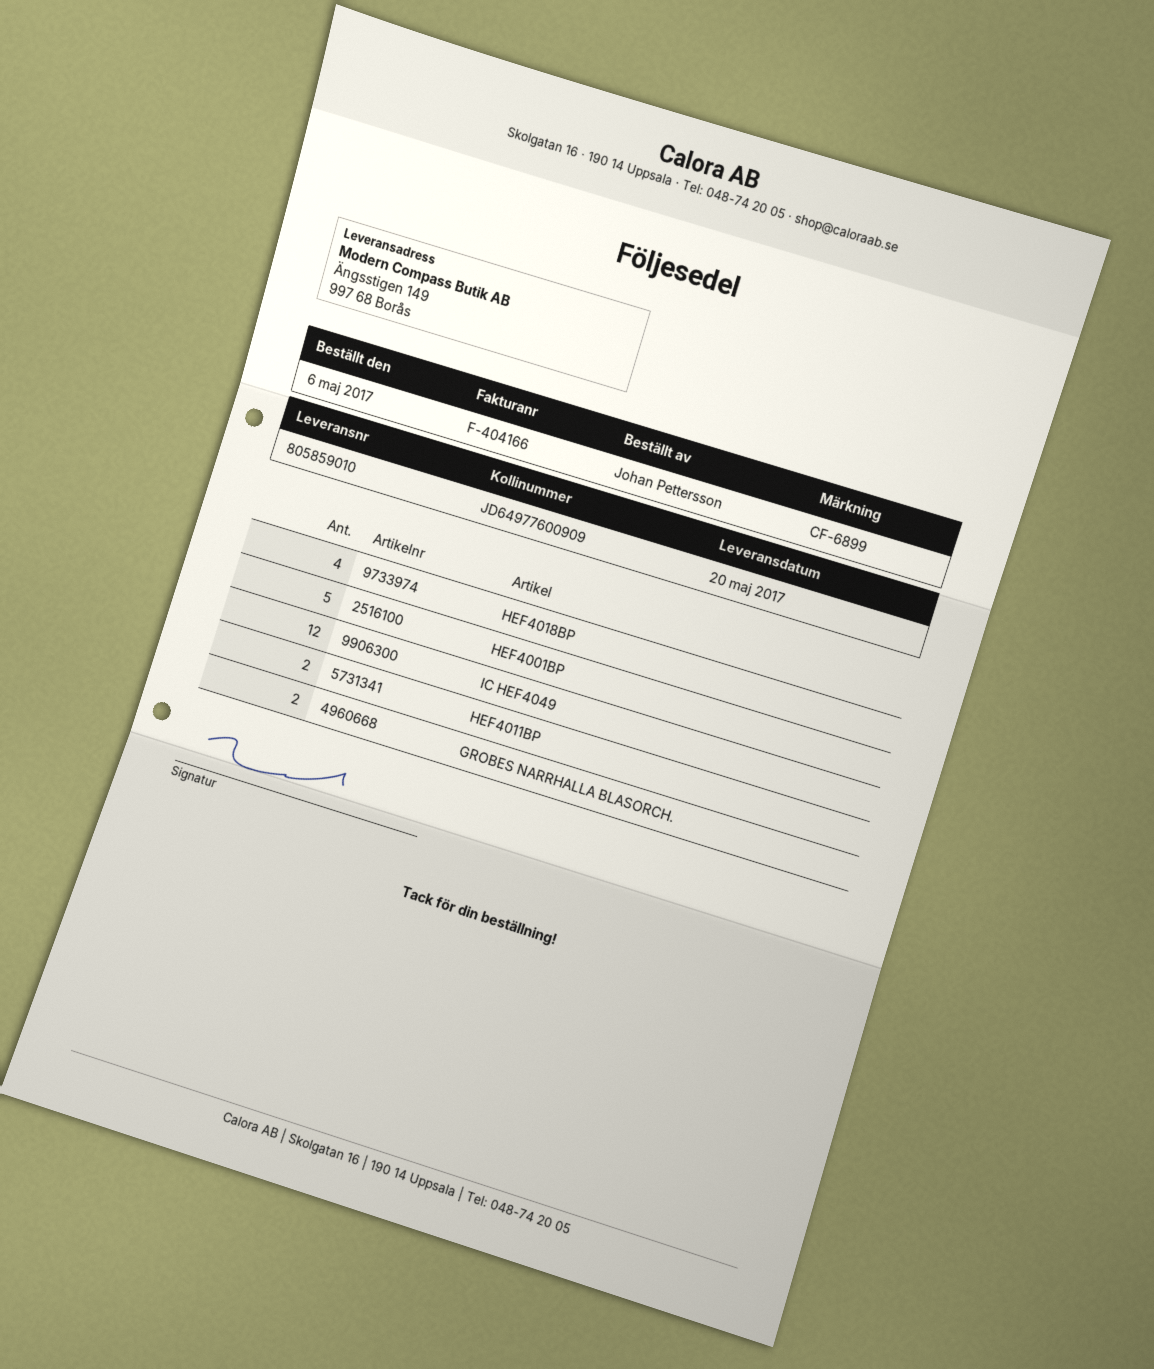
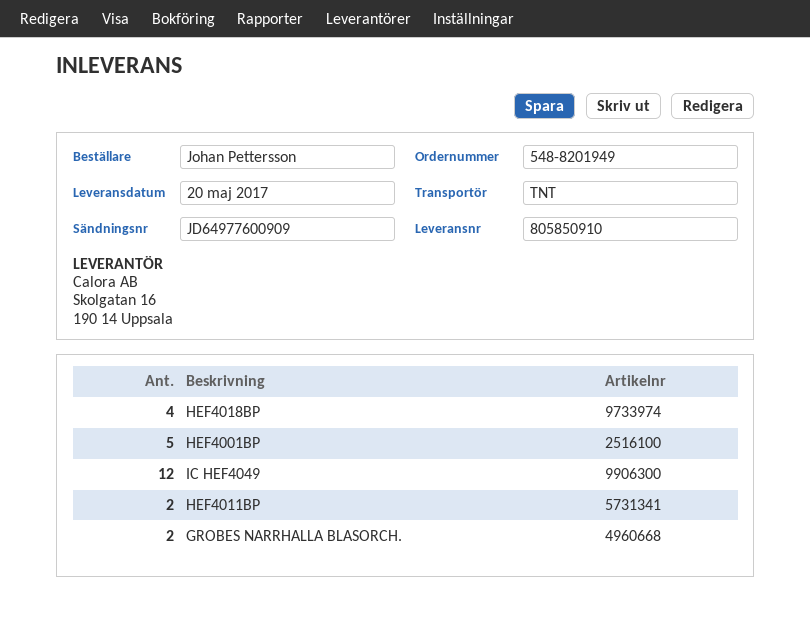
delivery note number: 805859010 -> 805850910

